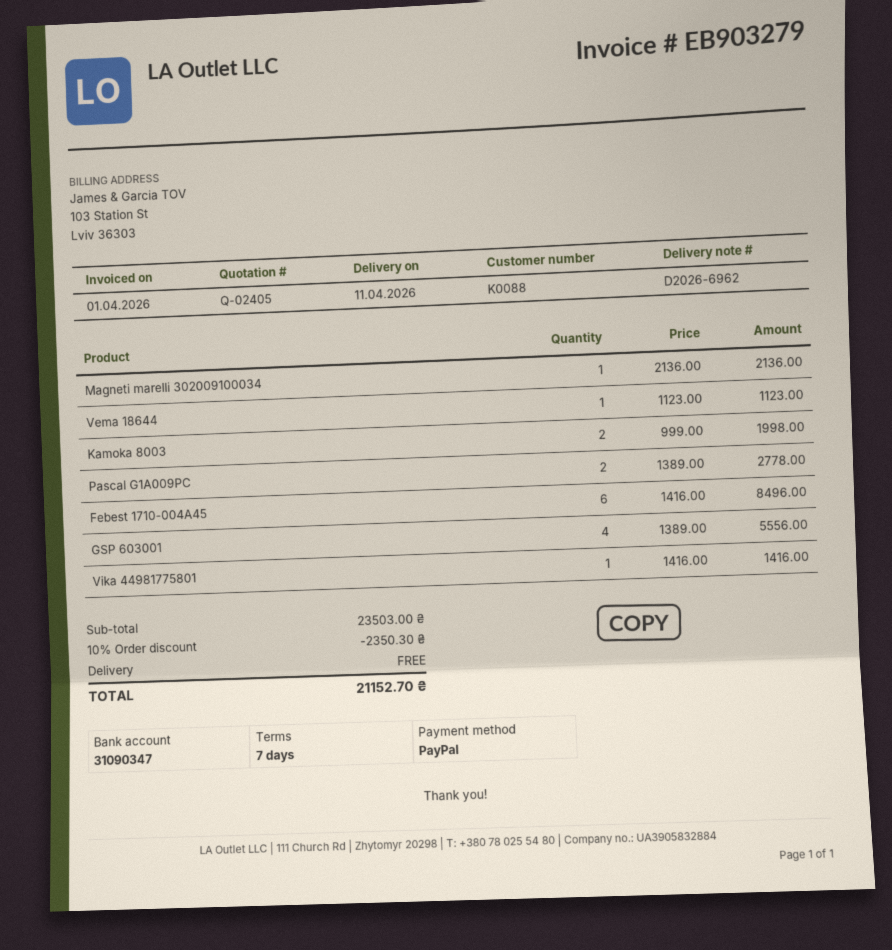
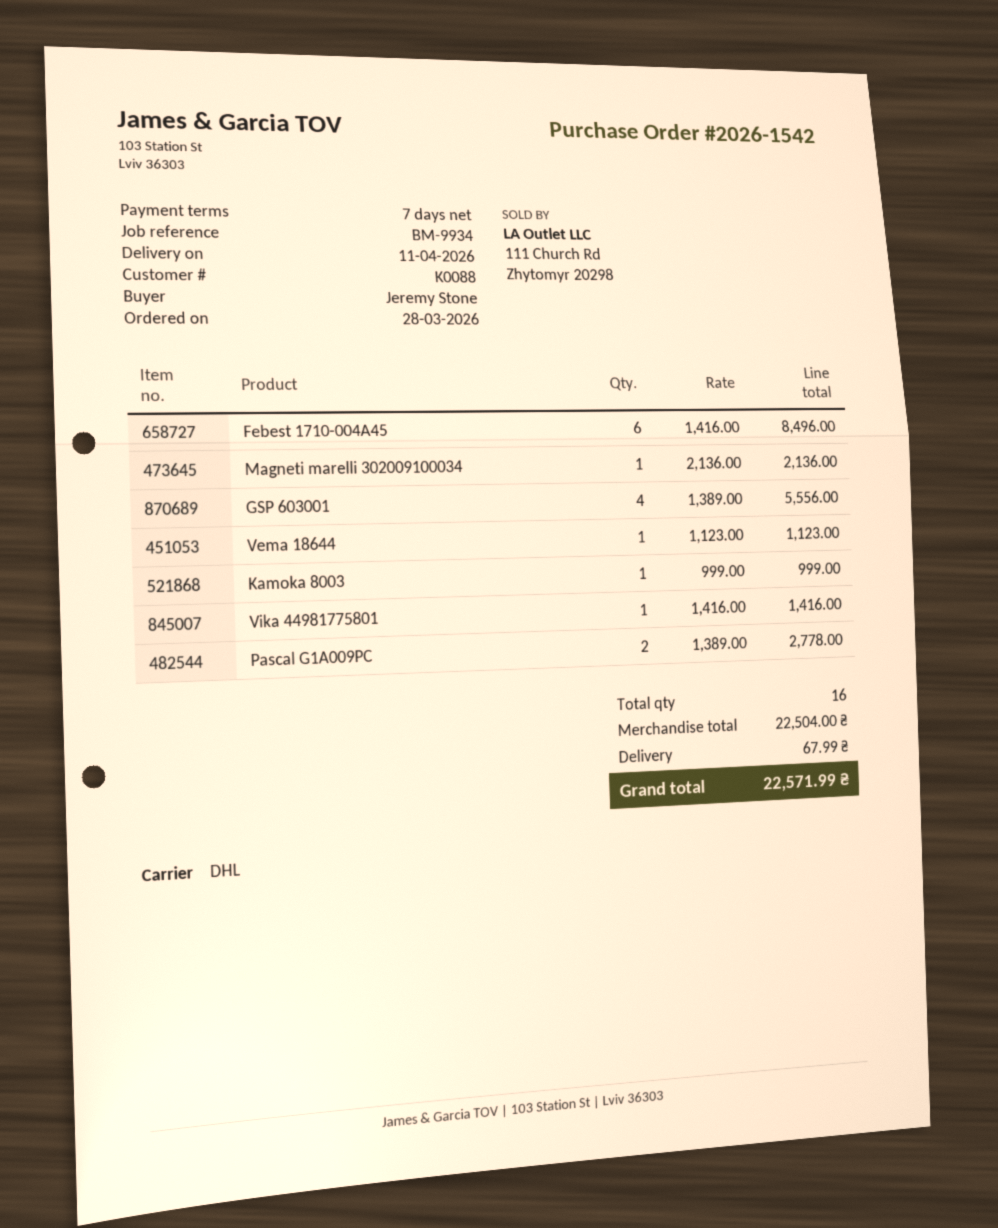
Kamoka 8003: 2 x 999.00 = 1998.00 -> 1 x 999.00 = 999.00
subtotal: 23503.00 -> 22504.00
discount: 10% = 2350.30 -> none
shipping: 0.00 -> 67.99
total: 21152.70 -> 22571.99

